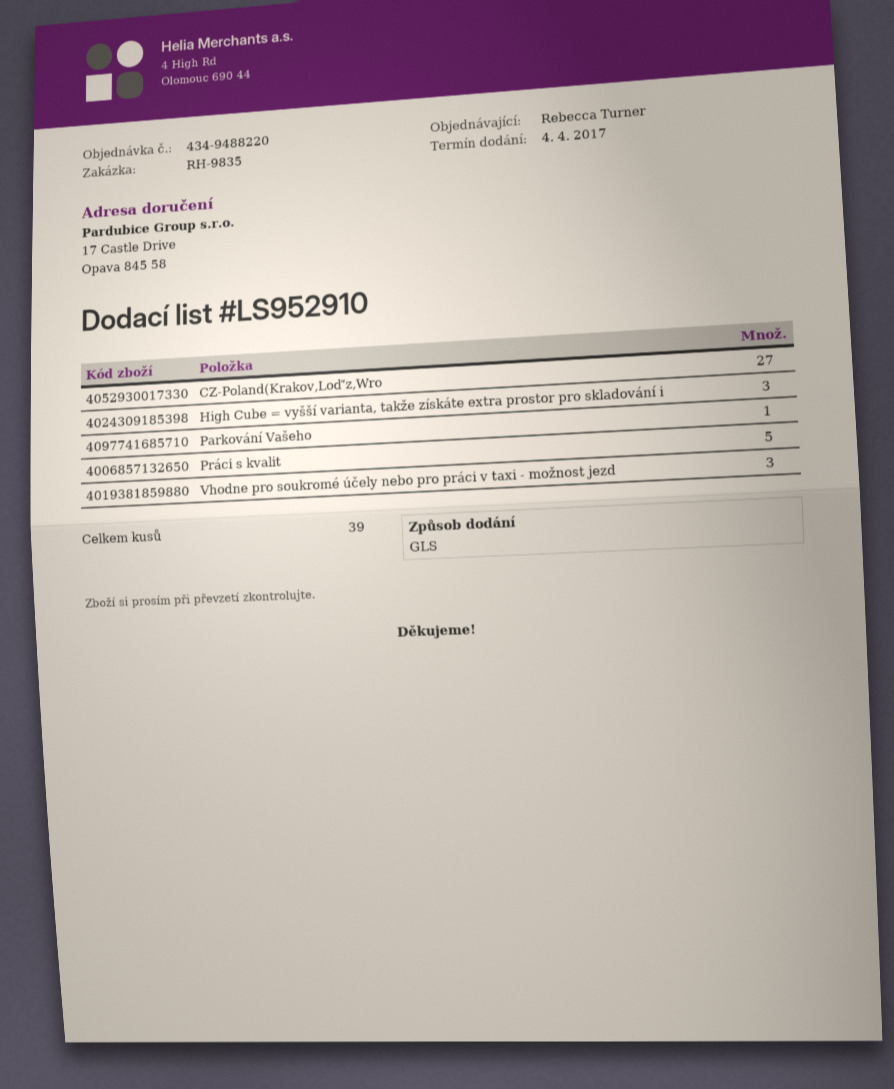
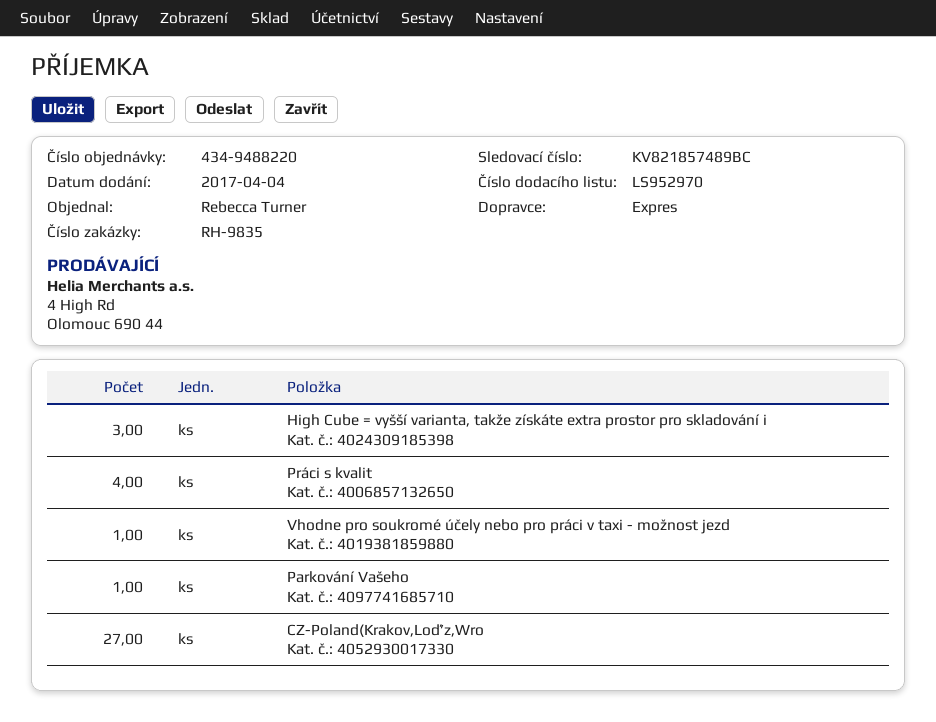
delivery note number: LS952910 -> LS952970
shipping method: GLS -> express
Práci s kvalit: 5 -> 4
Vhodne pro soukromé účely nebo pro práci v taxi - možnost jezd: 3 -> 1

